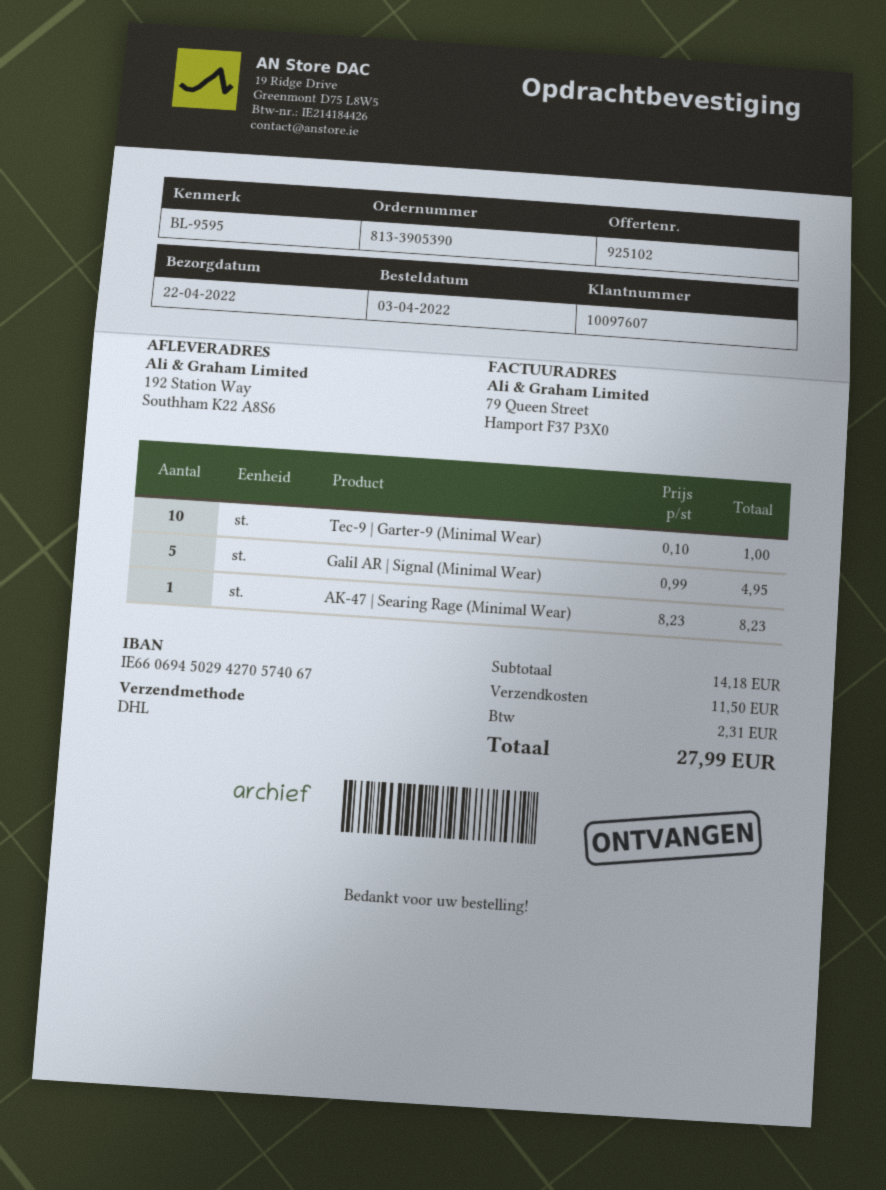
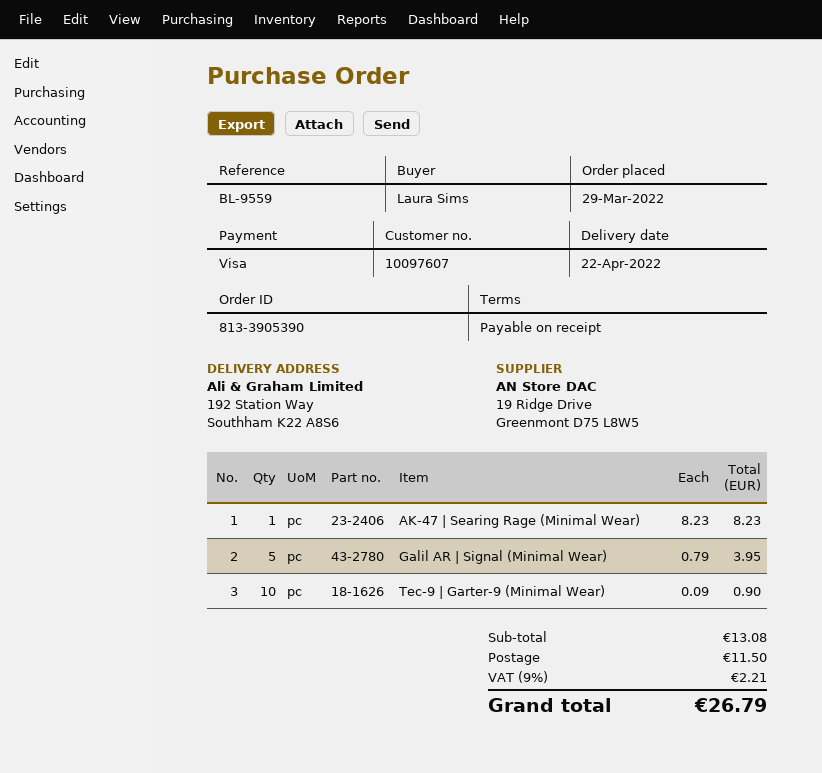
order date: 2022-04-03 -> 2022-03-29
reference: BL-9595 -> BL-9559
Tec-9 | Garter-9 (Minimal Wear): 10 x 0.10 = 1.00 -> 10 x 0.09 = 0.90
Galil AR | Signal (Minimal Wear): 5 x 0.99 = 4.95 -> 5 x 0.79 = 3.95
subtotal: 14.18 -> 13.08
tax: 2.31 -> 2.21
total: 27.99 -> 26.79

